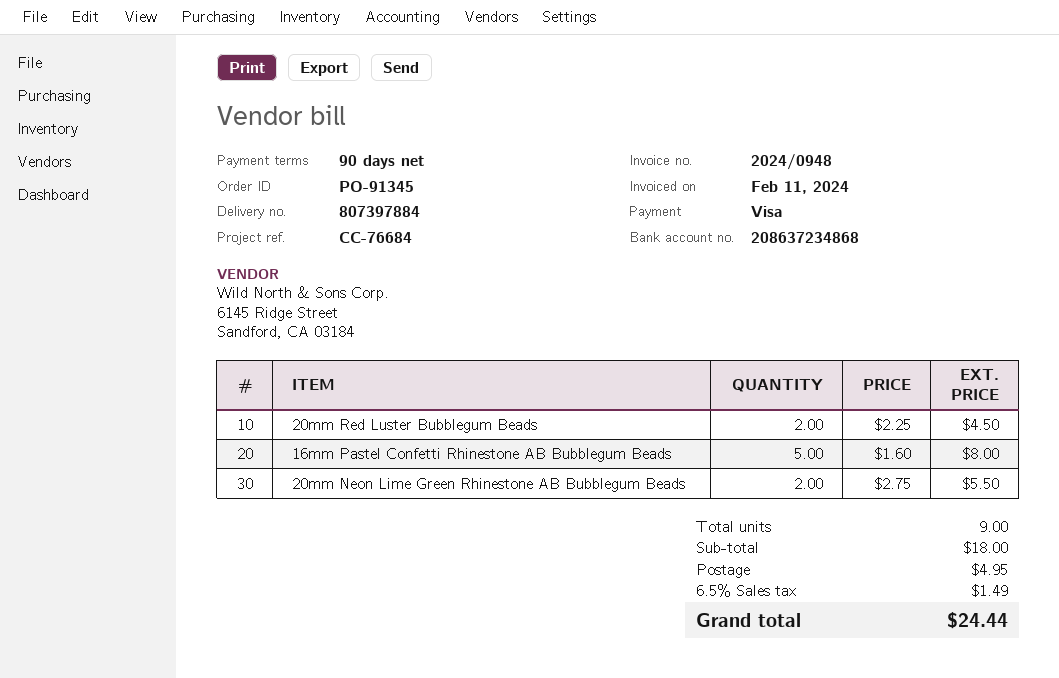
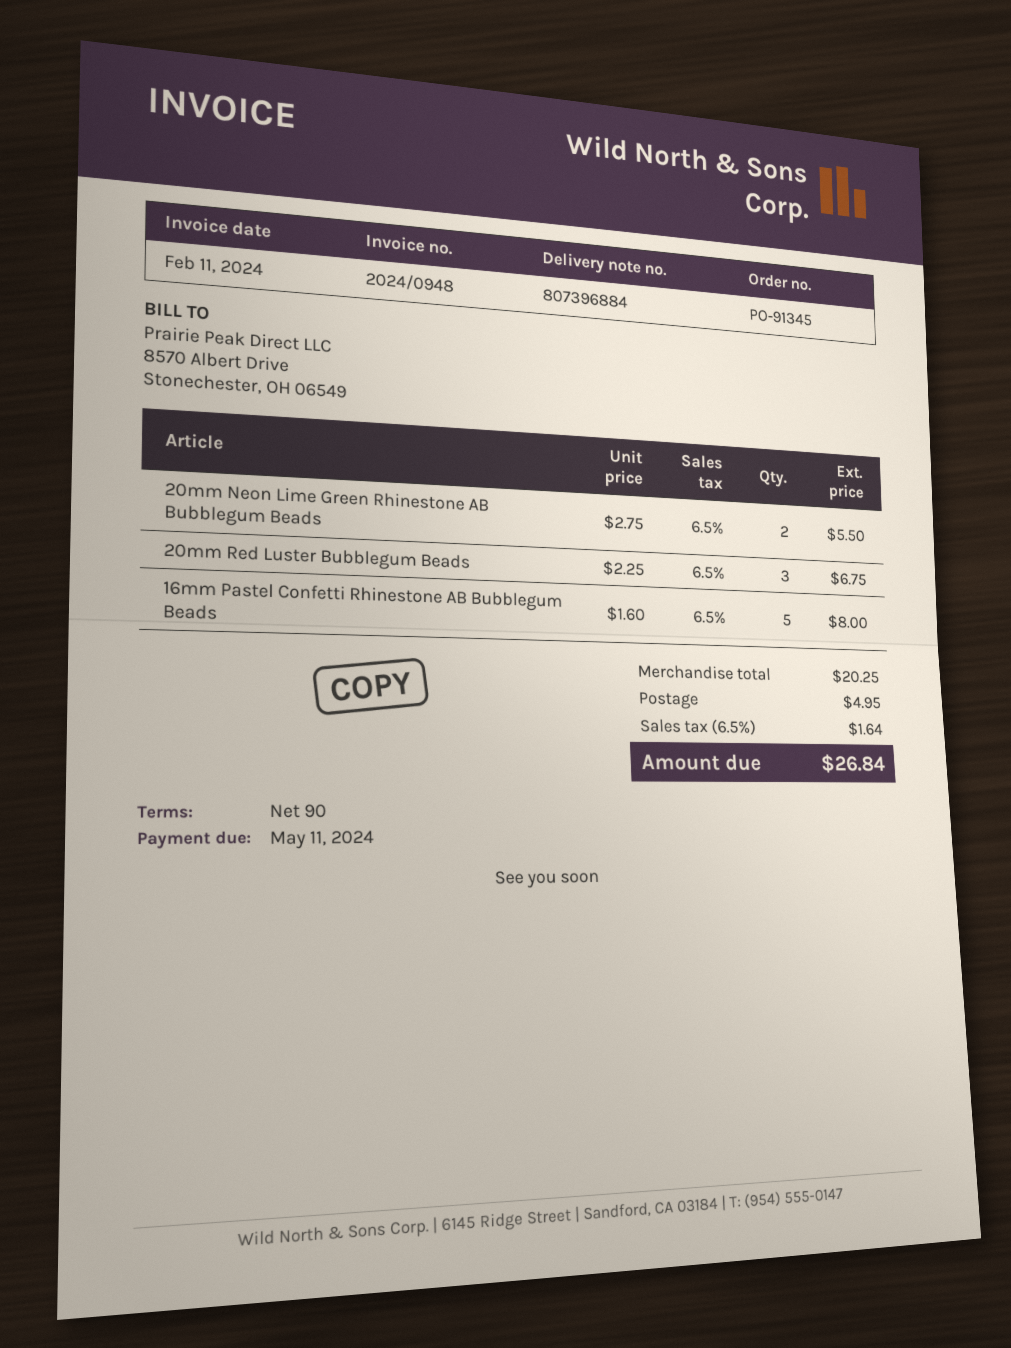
delivery note number: 807397884 -> 807396884
20mm Red Luster Bubblegum Beads: 2 x 2.25 = 4.50 -> 3 x 2.25 = 6.75
subtotal: 18.00 -> 20.25
tax: 6.5% = 1.49 -> 6.5% = 1.64
total: 24.44 -> 26.84

